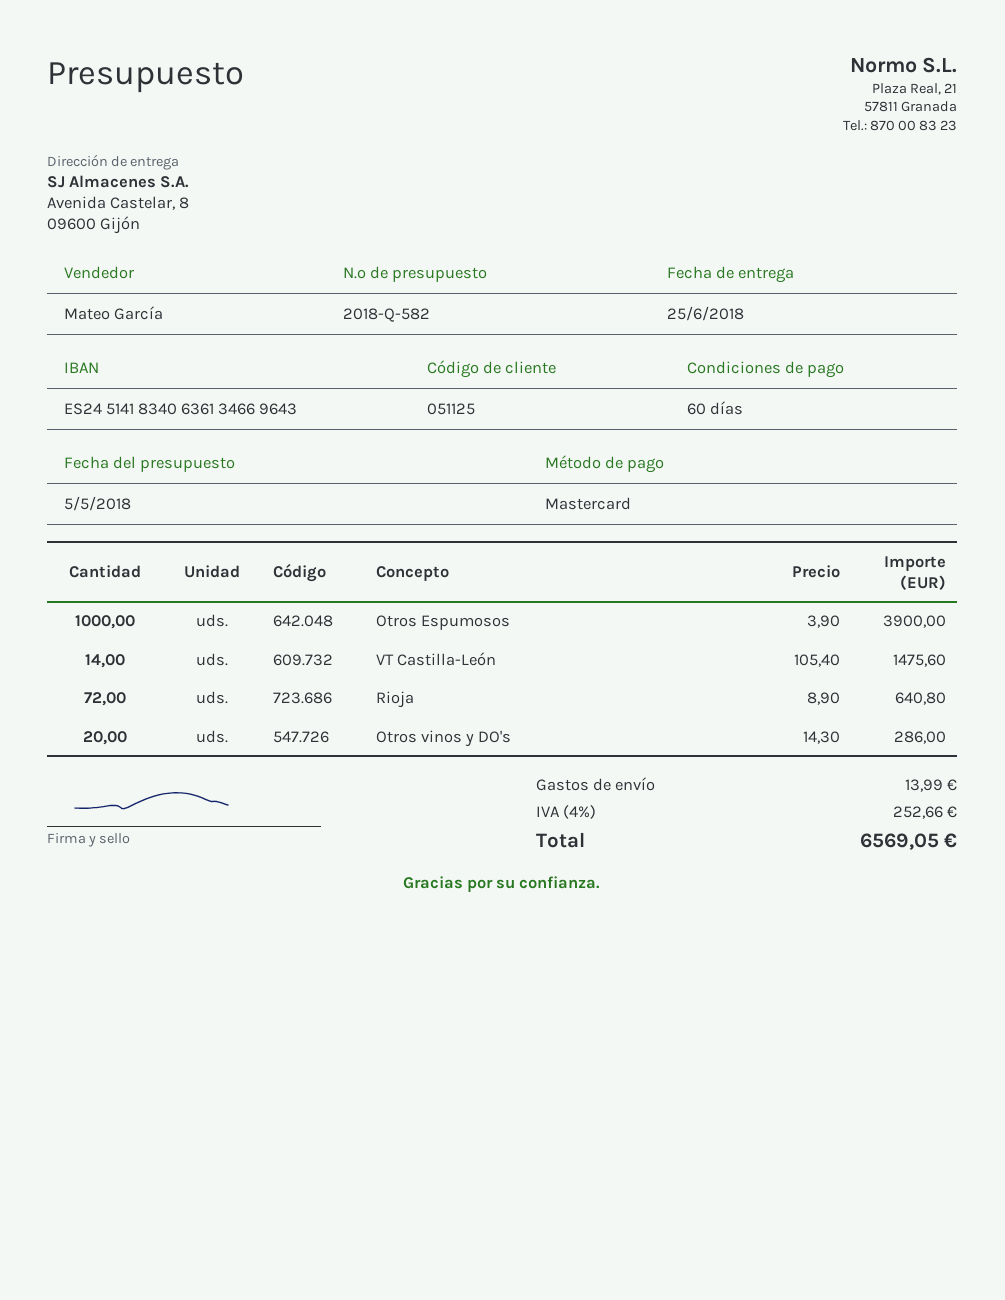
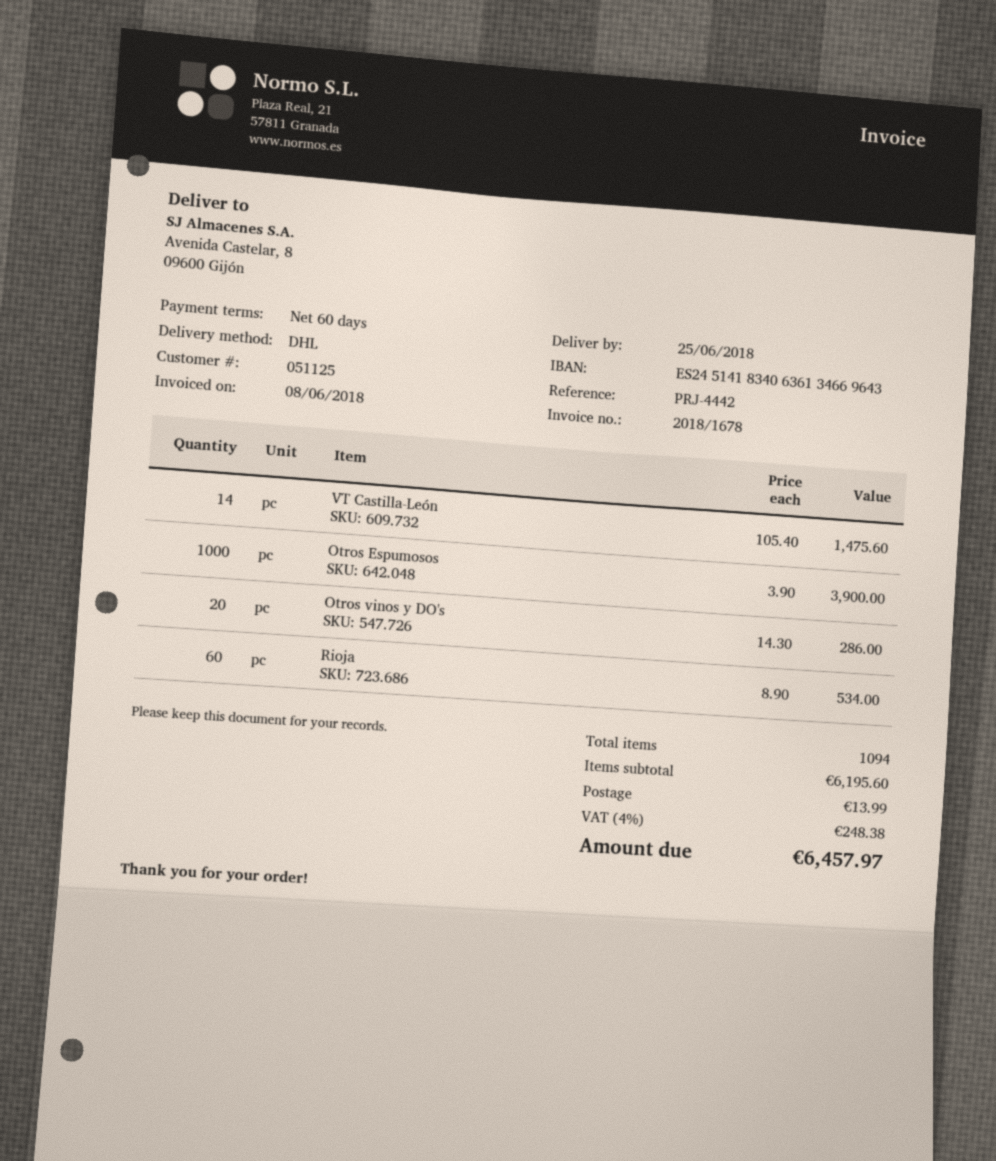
Rioja: 72 x 8.90 = 640.80 -> 60 x 8.90 = 534.00
tax: 4% = 252.66 -> 4% = 248.38
total: 6569.05 -> 6457.97

